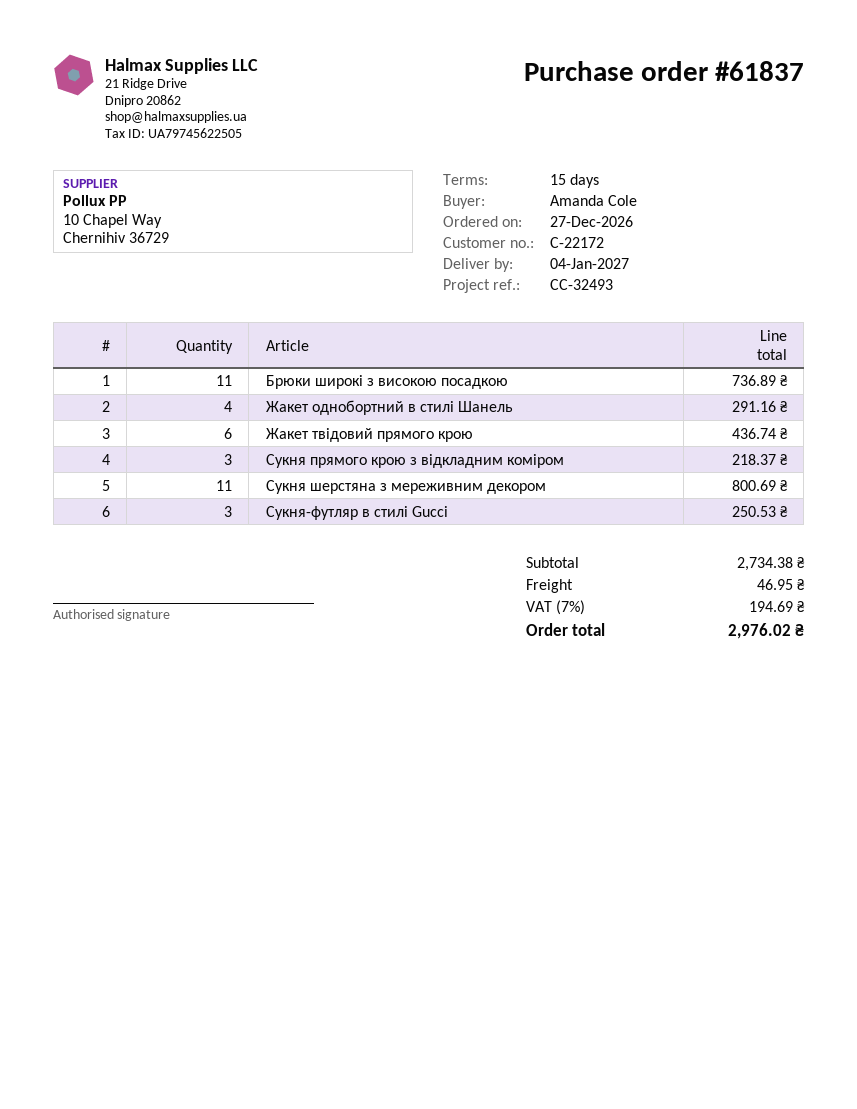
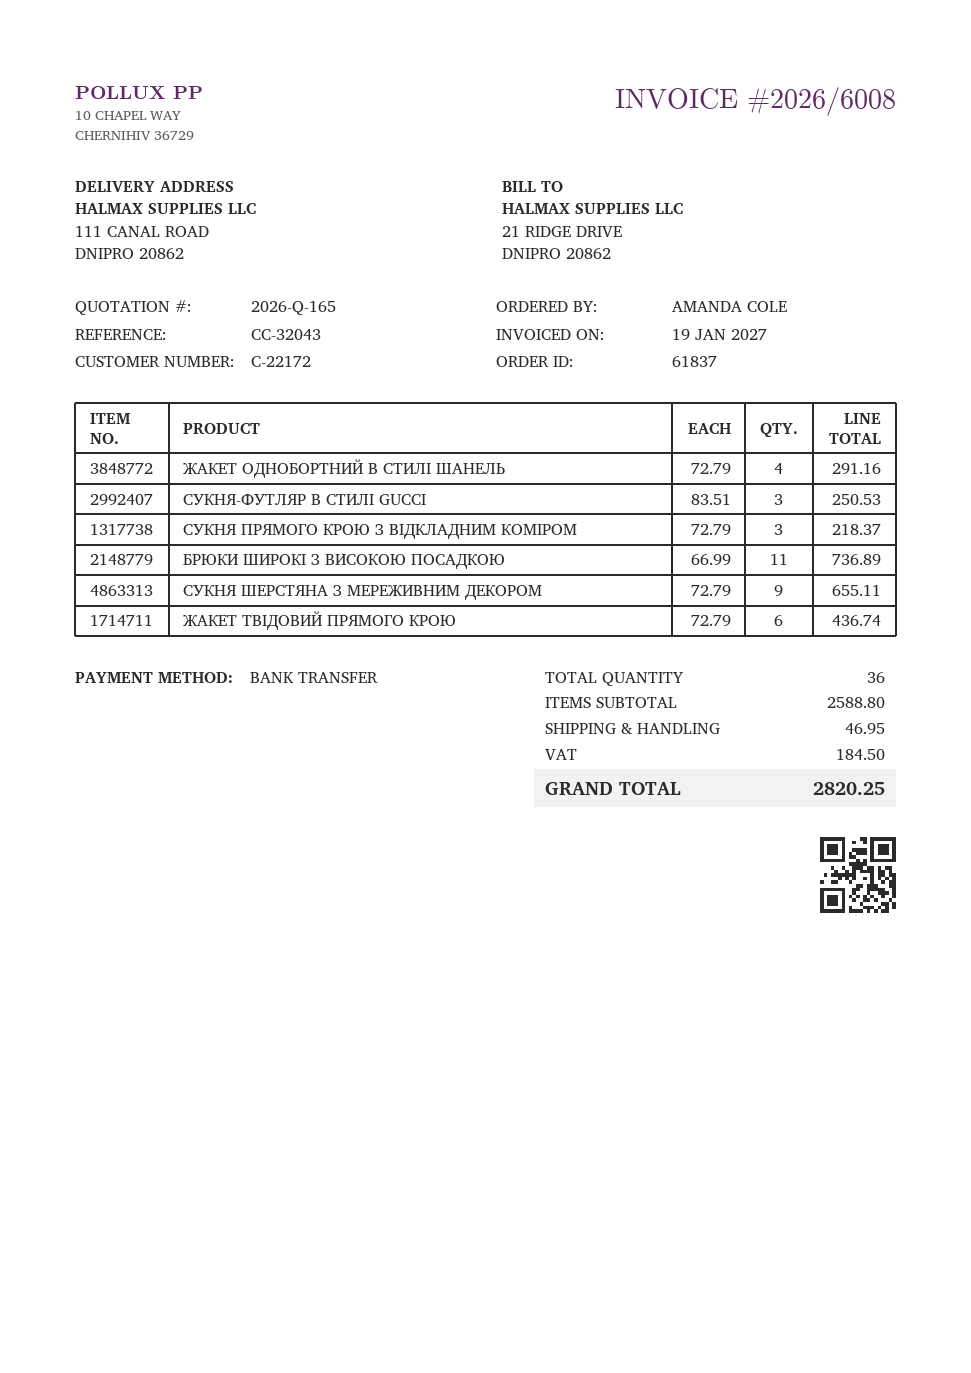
reference: CC-32493 -> CC-32043
Сукня шерстяна з мереживним декором: 11 for 800.69 -> 9 for 655.11
subtotal: 2734.38 -> 2588.80
tax: 194.69 -> 184.50
total: 2976.02 -> 2820.25

